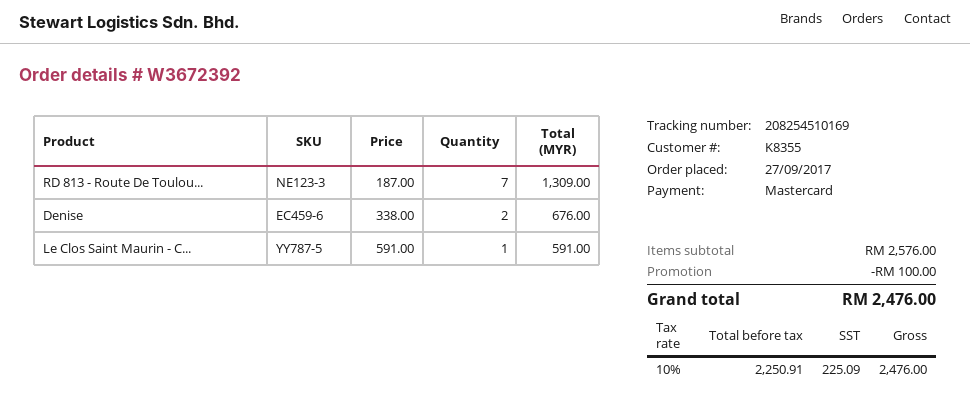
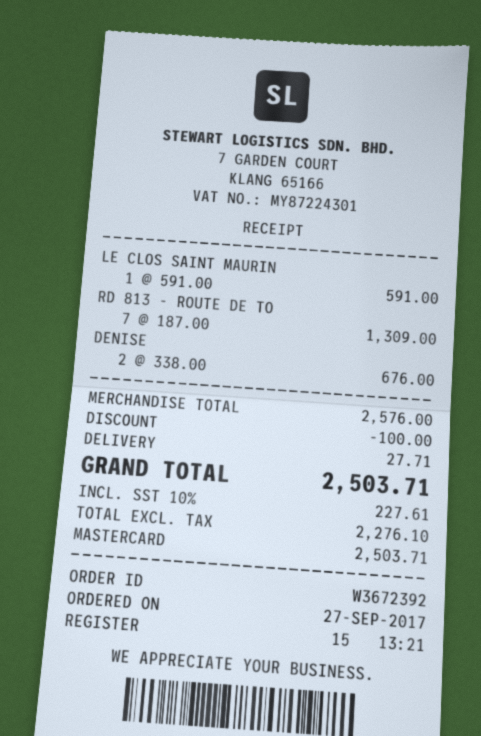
shipping: none -> 27.71
net: 2250.91 -> 2276.10
tax: 10% = 225.09 -> 10% = 227.61
total: 2476.00 -> 2503.71

